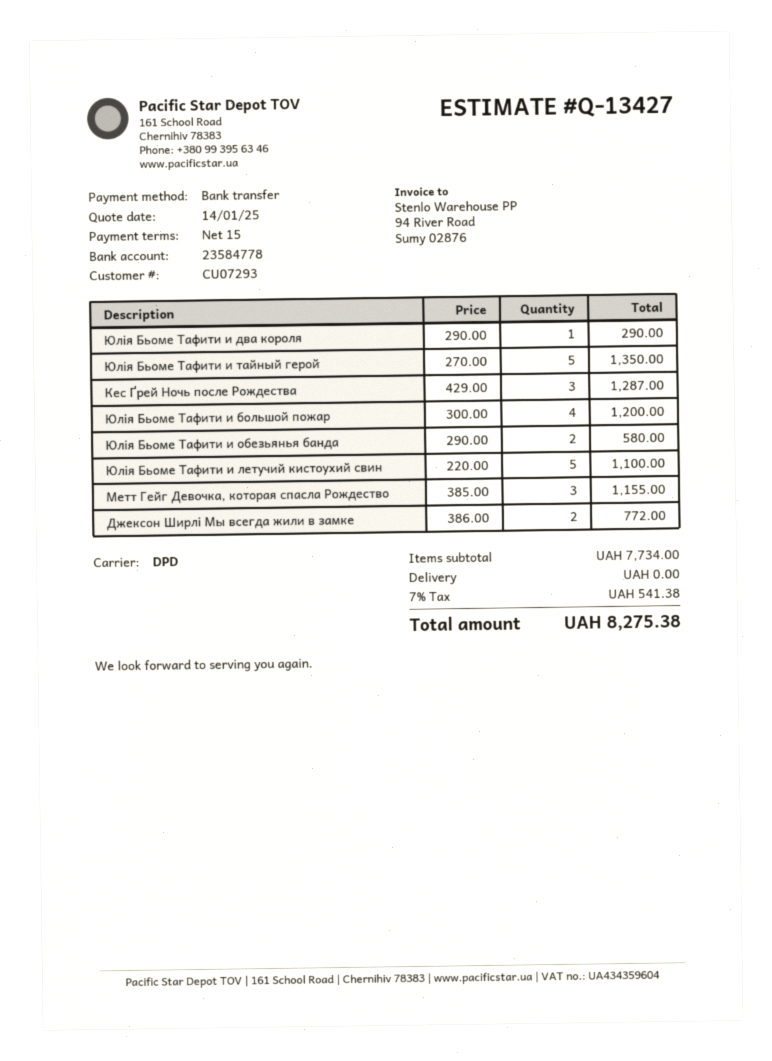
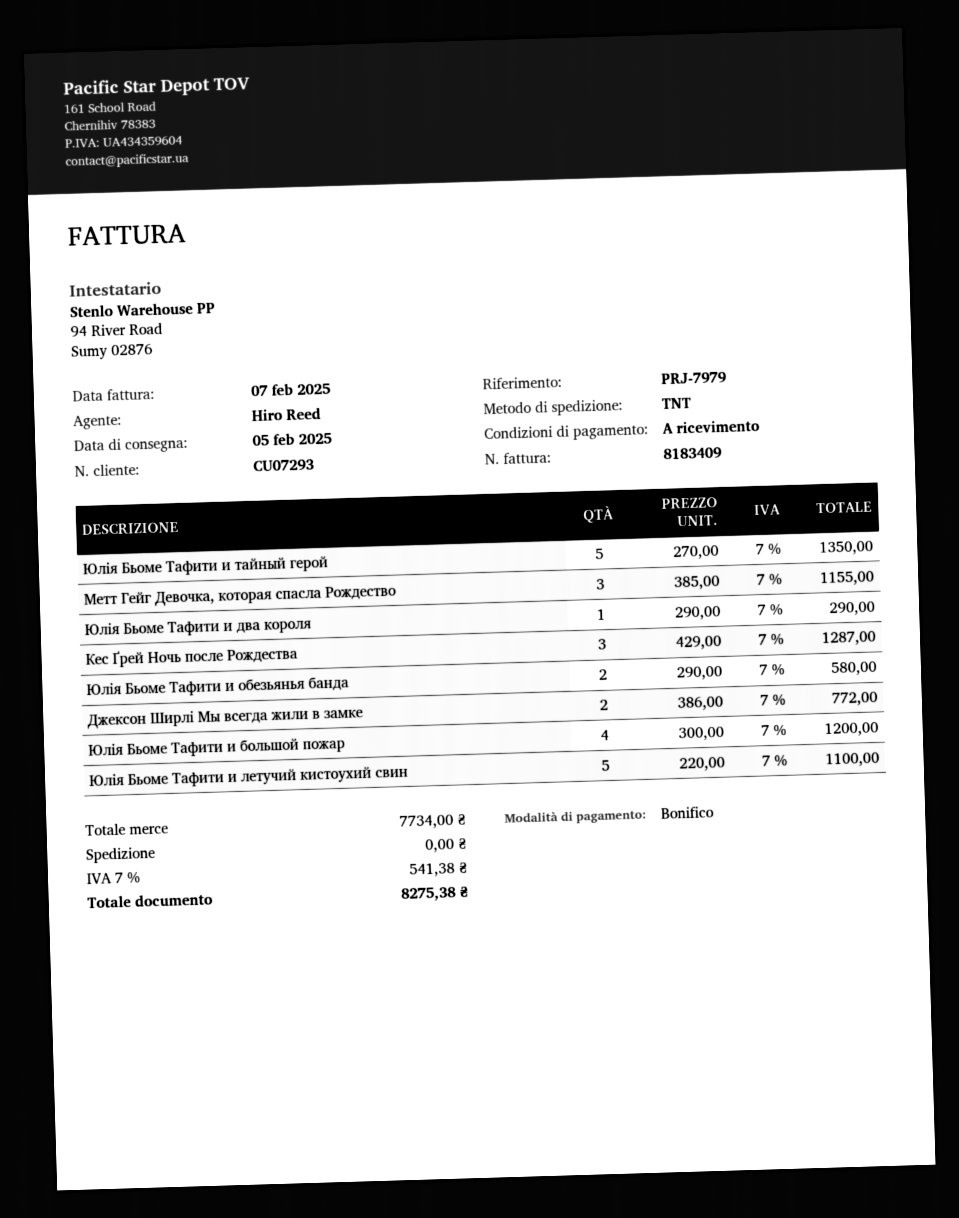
payment terms: 15 days -> on receipt
shipping method: DPD -> TNT

